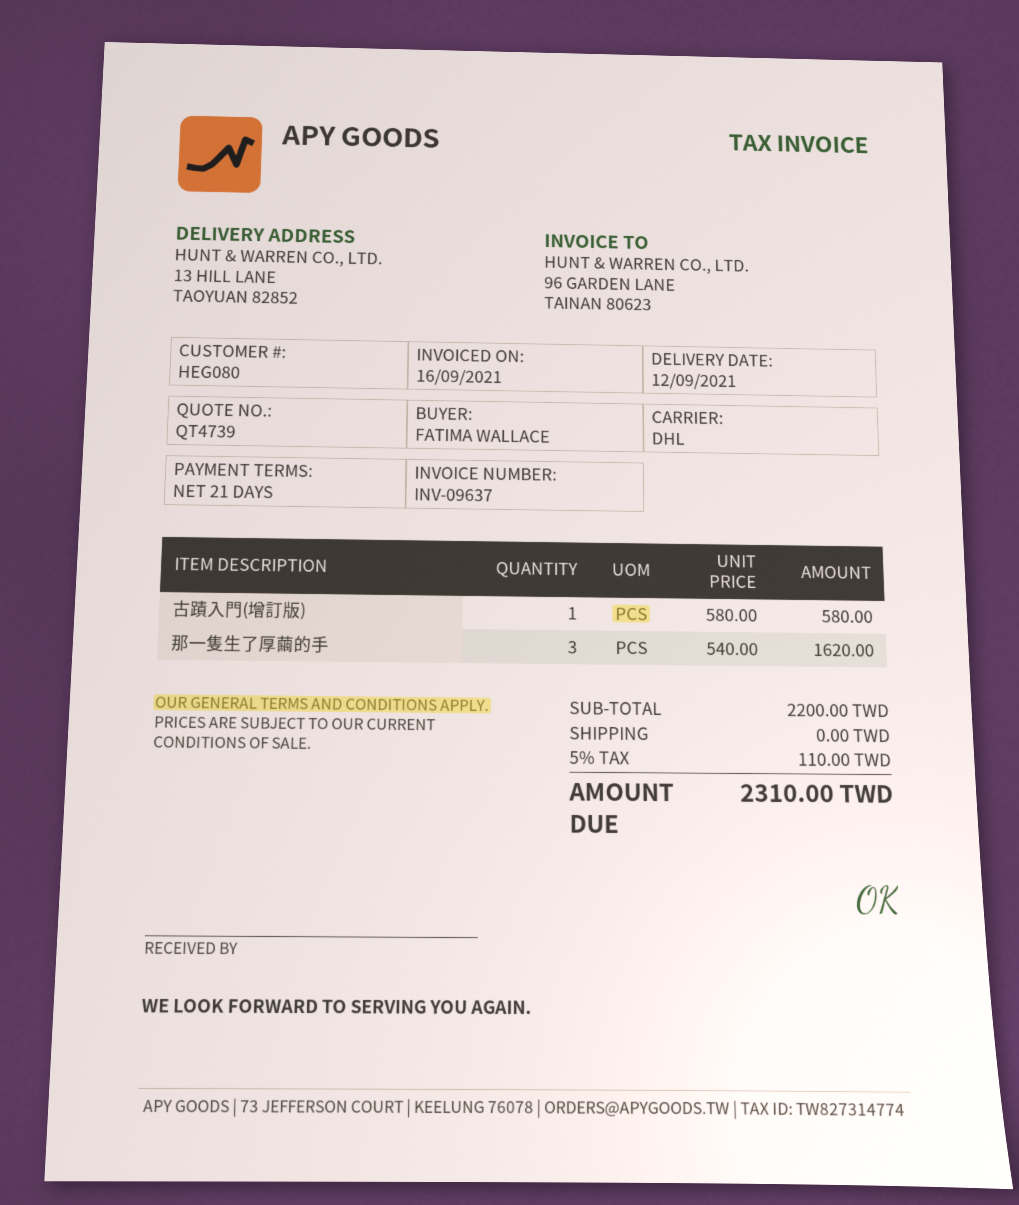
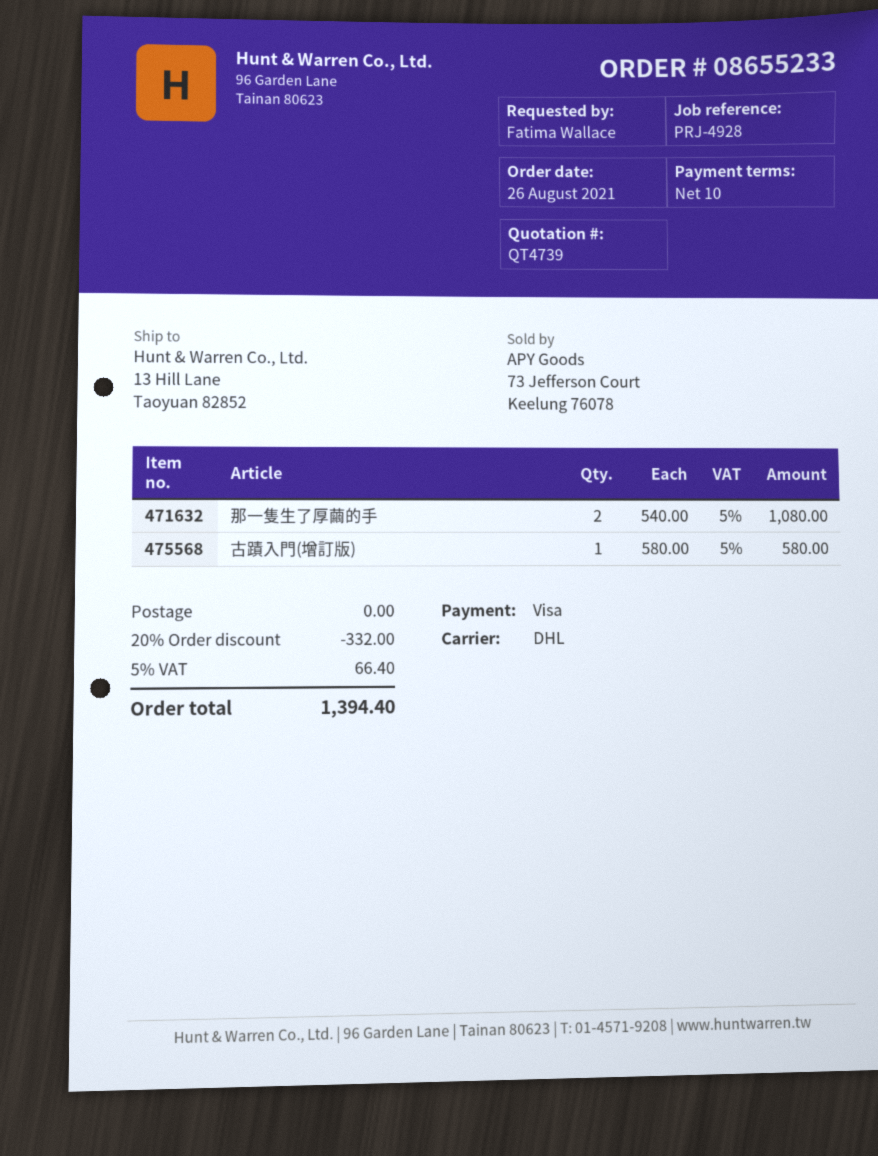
payment terms: 21 days -> 10 days
那一隻生了厚繭的手: 3 x 540.00 = 1620.00 -> 2 x 540.00 = 1080.00
discount: none -> 20% = 332.00
tax: 5% = 110.00 -> 5% = 66.40
total: 2310.00 -> 1394.40

